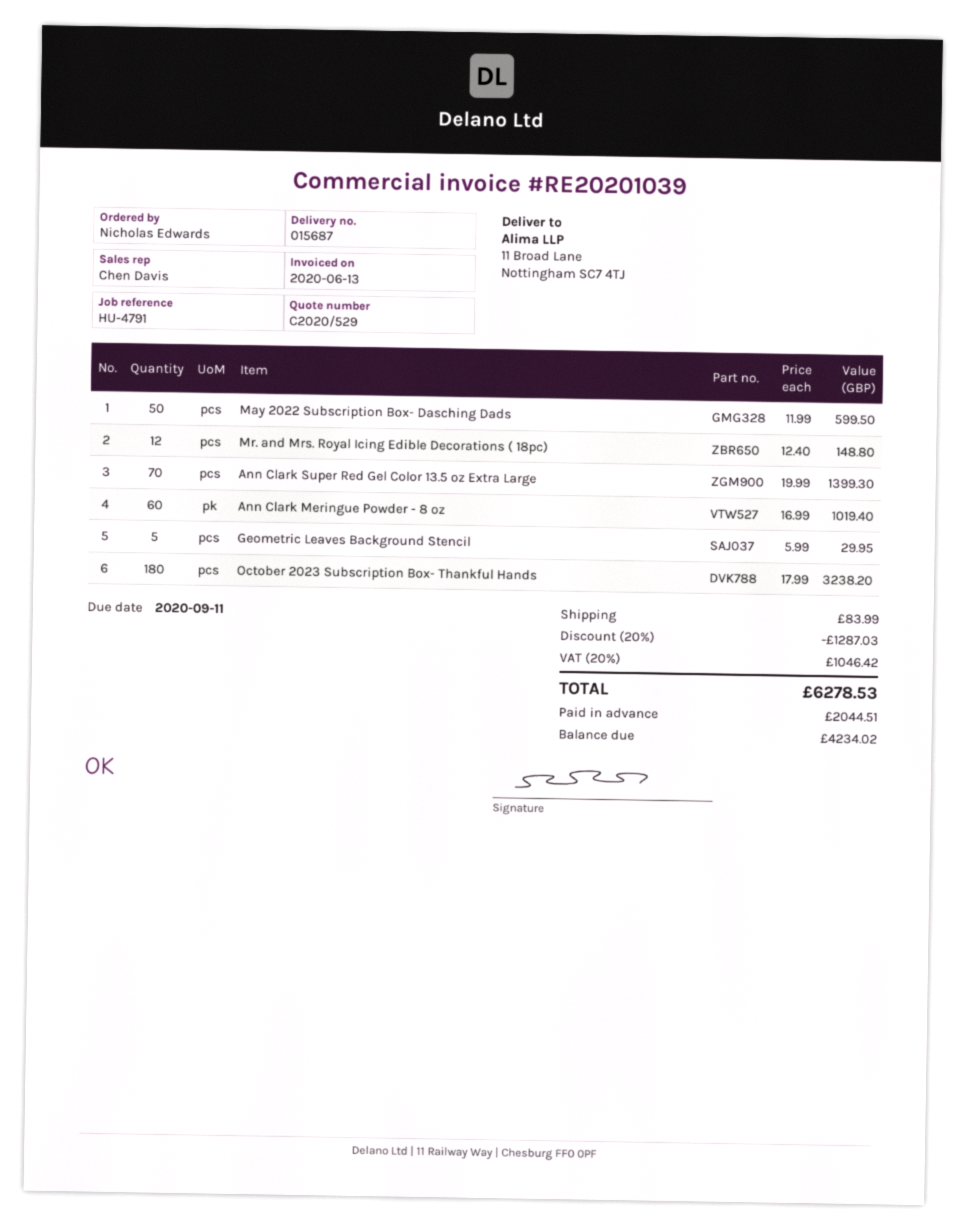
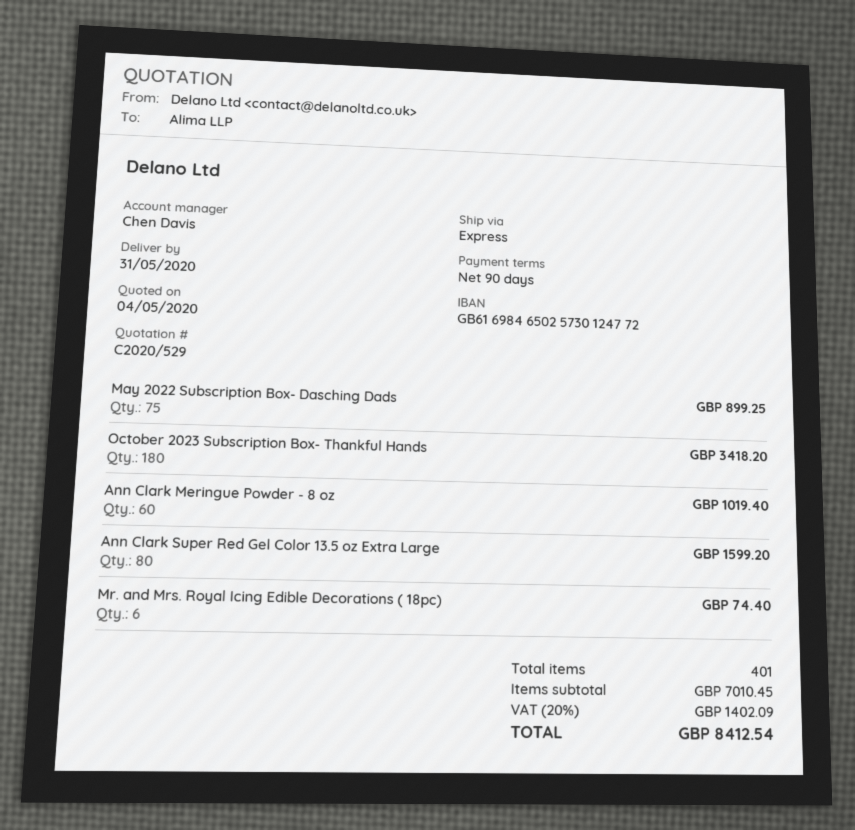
May 2022 Subscription Box- Dasching Dads: 50 for 599.50 -> 75 for 899.25
Mr. and Mrs. Royal Icing Edible Decorations ( 18pc): 12 for 148.80 -> 6 for 74.40
Ann Clark Super Red Gel Color 13.5 oz Extra Large: 70 for 1399.30 -> 80 for 1599.20
Geometric Leaves Background Stencil: 5 for 29.95 -> none
October 2023 Subscription Box- Thankful Hands: 180 for 3238.20 -> 180 for 3418.20
discount: 20% = 1287.03 -> none
shipping: 83.99 -> none
tax: 20% = 1046.42 -> 20% = 1402.09
total: 6278.53 -> 8412.54

